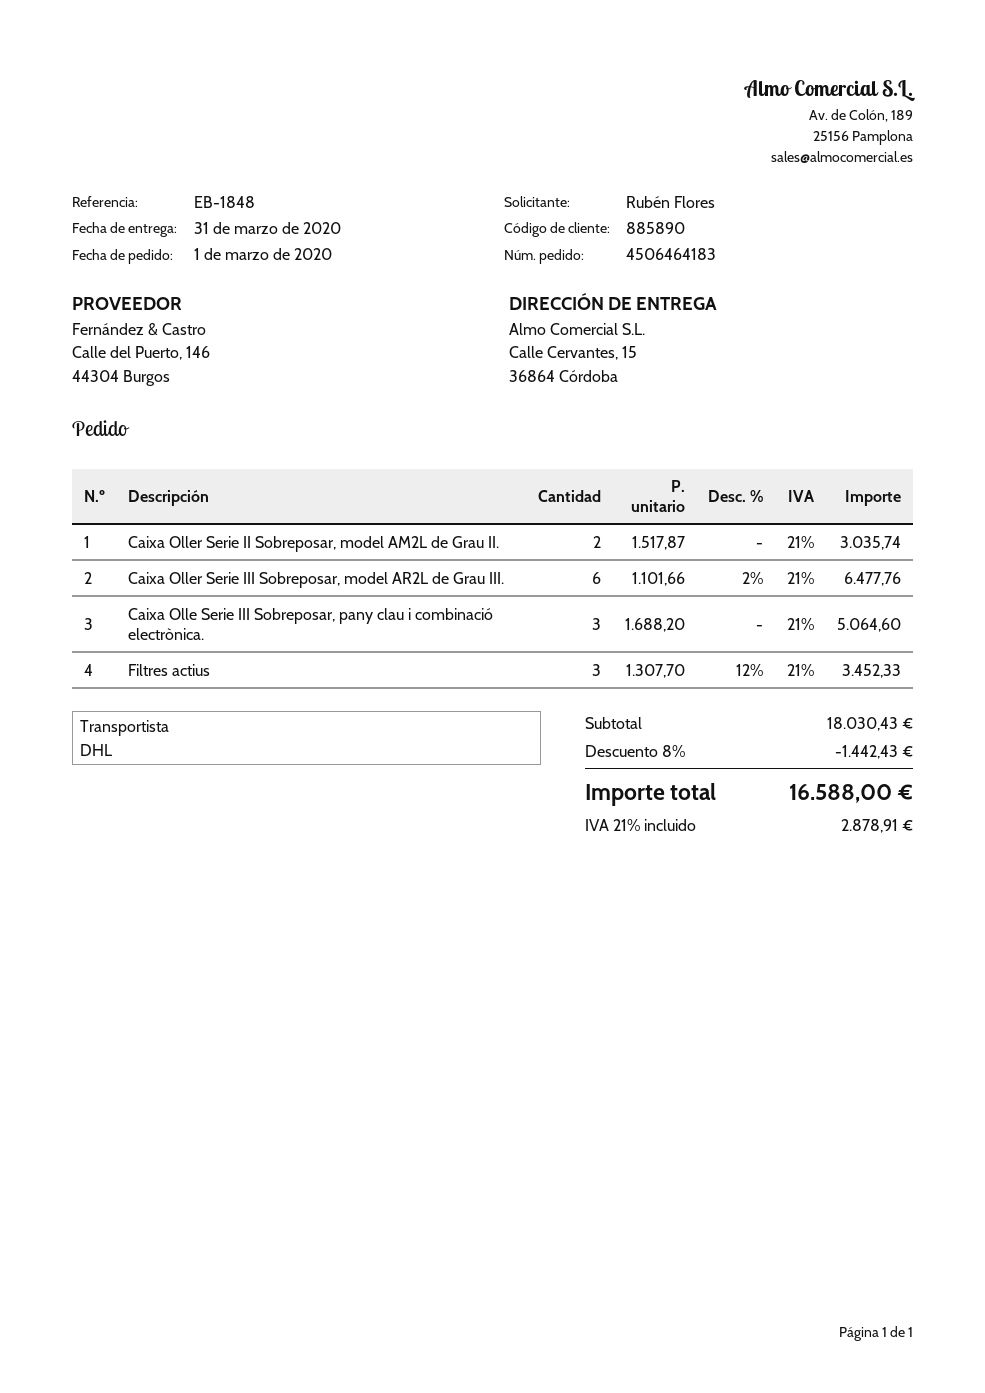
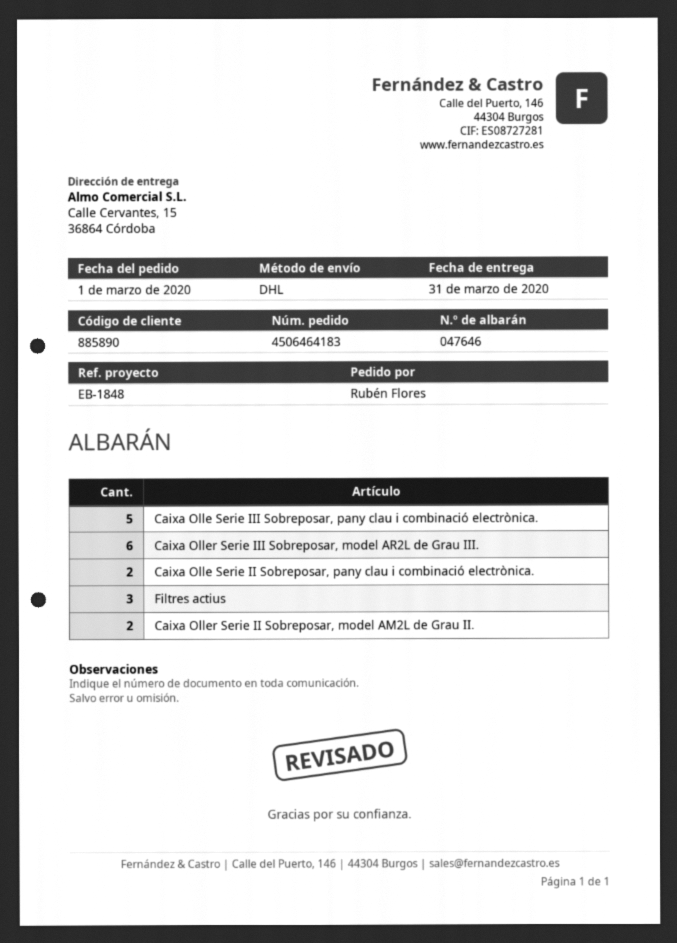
Caixa Olle Serie III Sobreposar, pany clau i combinació electrònica.: 3 -> 5
Caixa Olle Serie II Sobreposar, pany clau i combinació electrònica.: none -> 2

